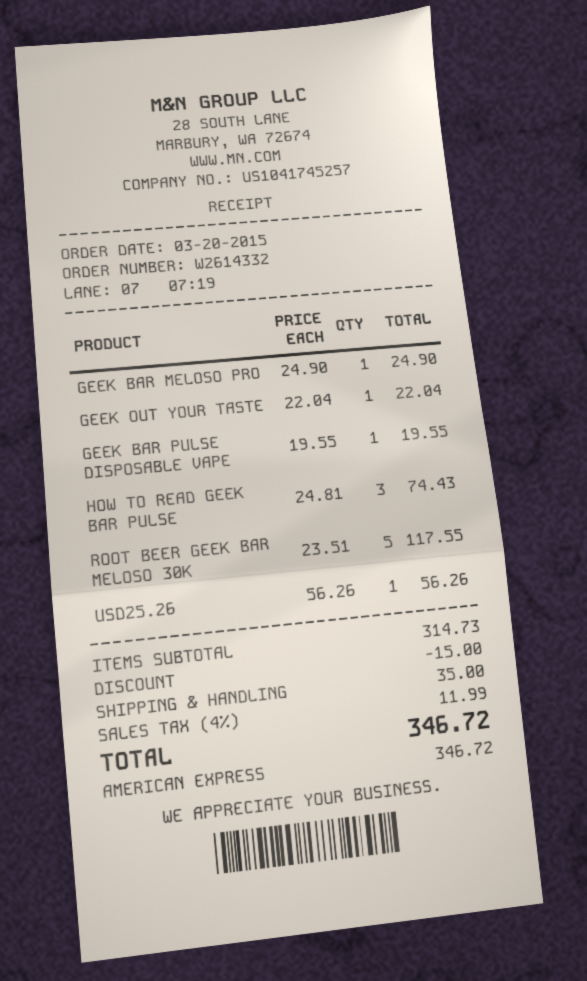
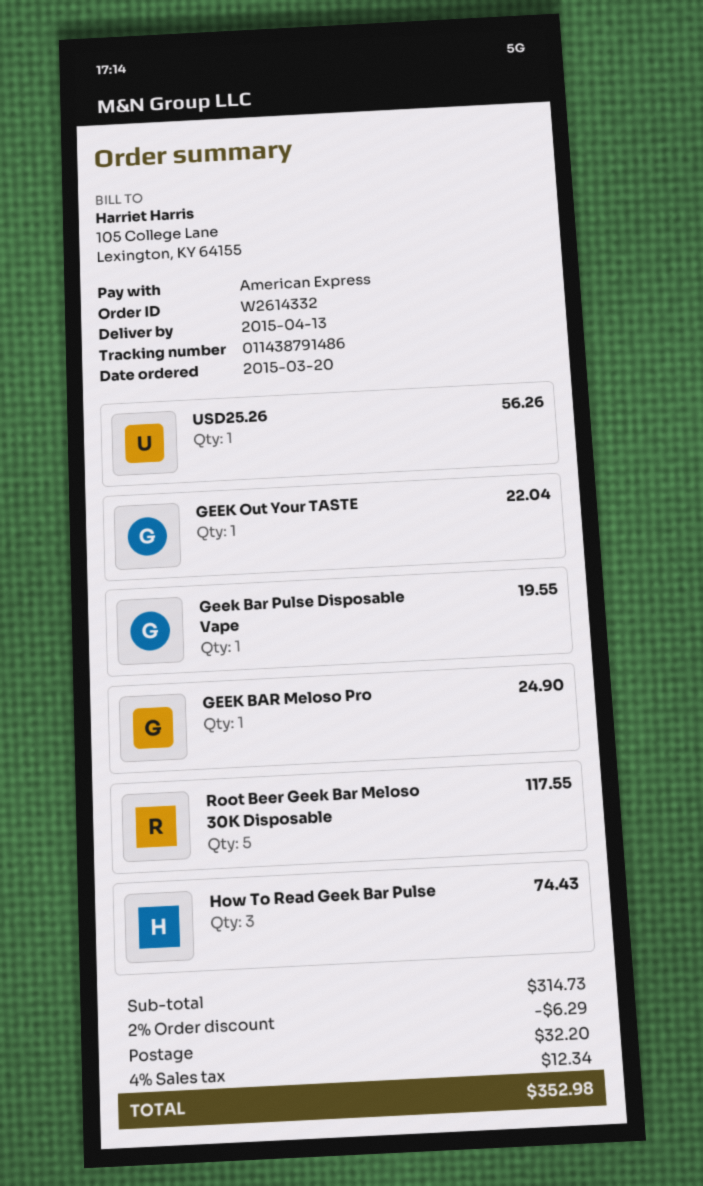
discount: 15.00 -> 6.29
shipping: 35.00 -> 32.20
tax: 4% = 11.99 -> 4% = 12.34
total: 346.72 -> 352.98

